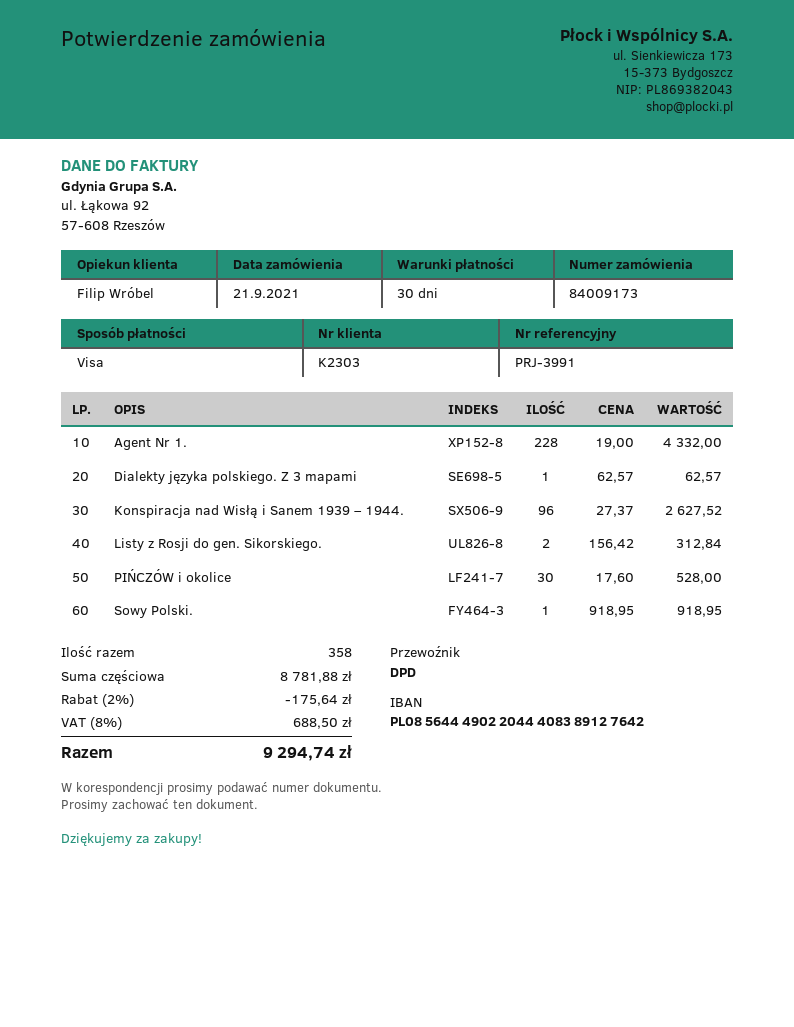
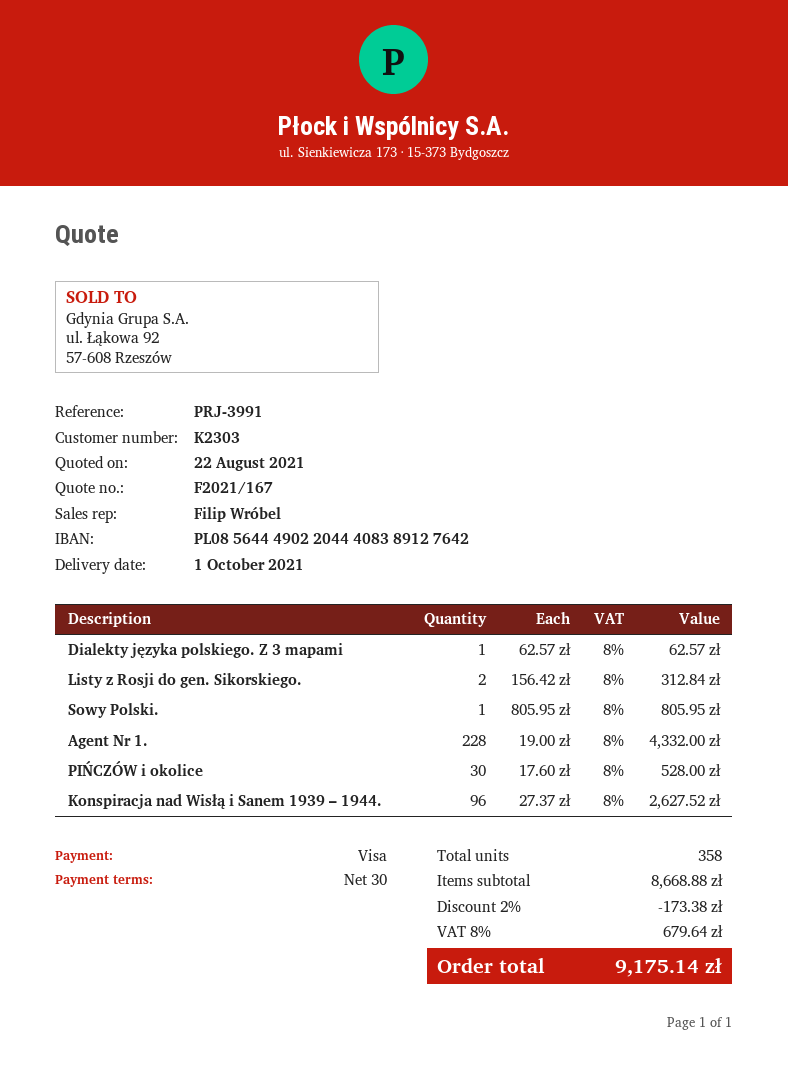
Sowy Polski.: 1 x 918.95 = 918.95 -> 1 x 805.95 = 805.95
subtotal: 8781.88 -> 8668.88
discount: 2% = 175.64 -> 2% = 173.38
tax: 8% = 688.50 -> 8% = 679.64
total: 9294.74 -> 9175.14

